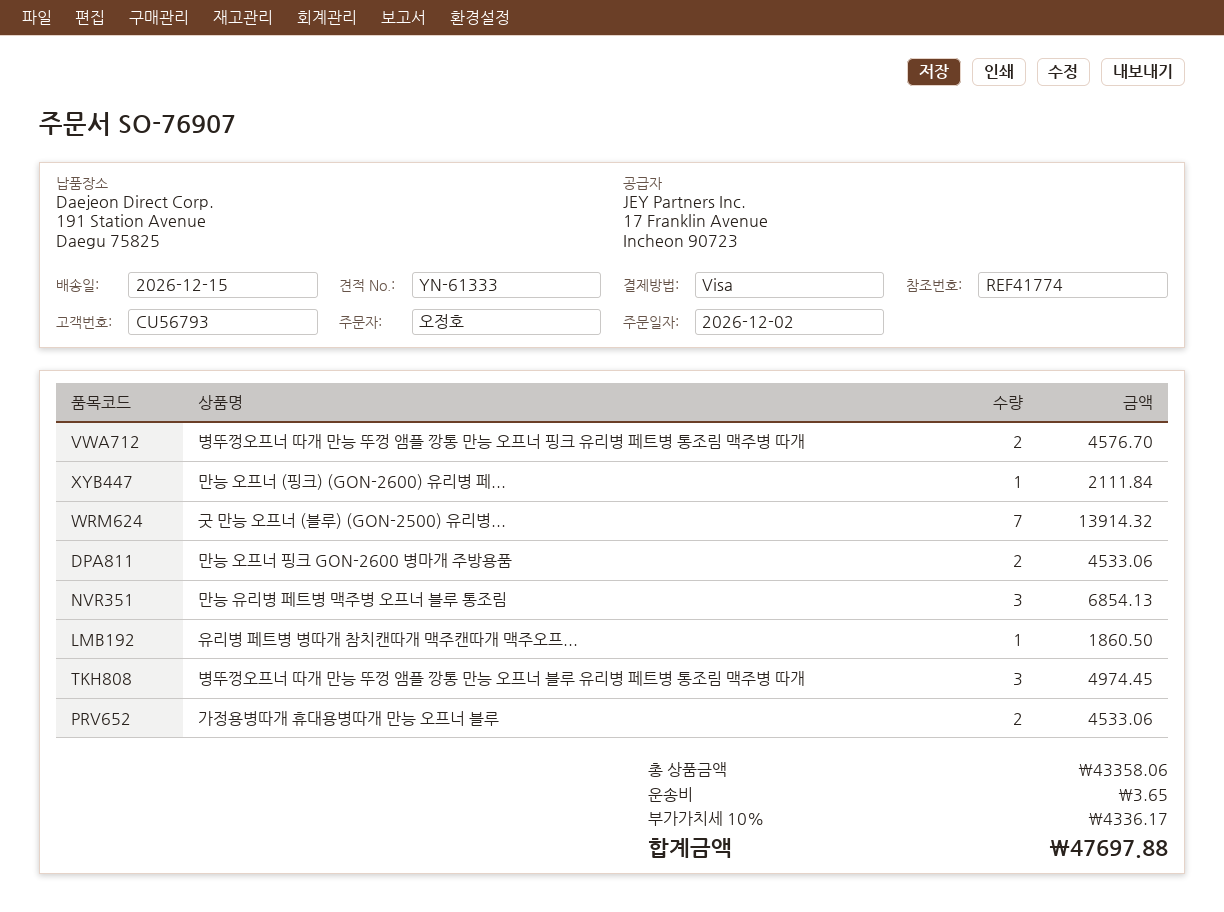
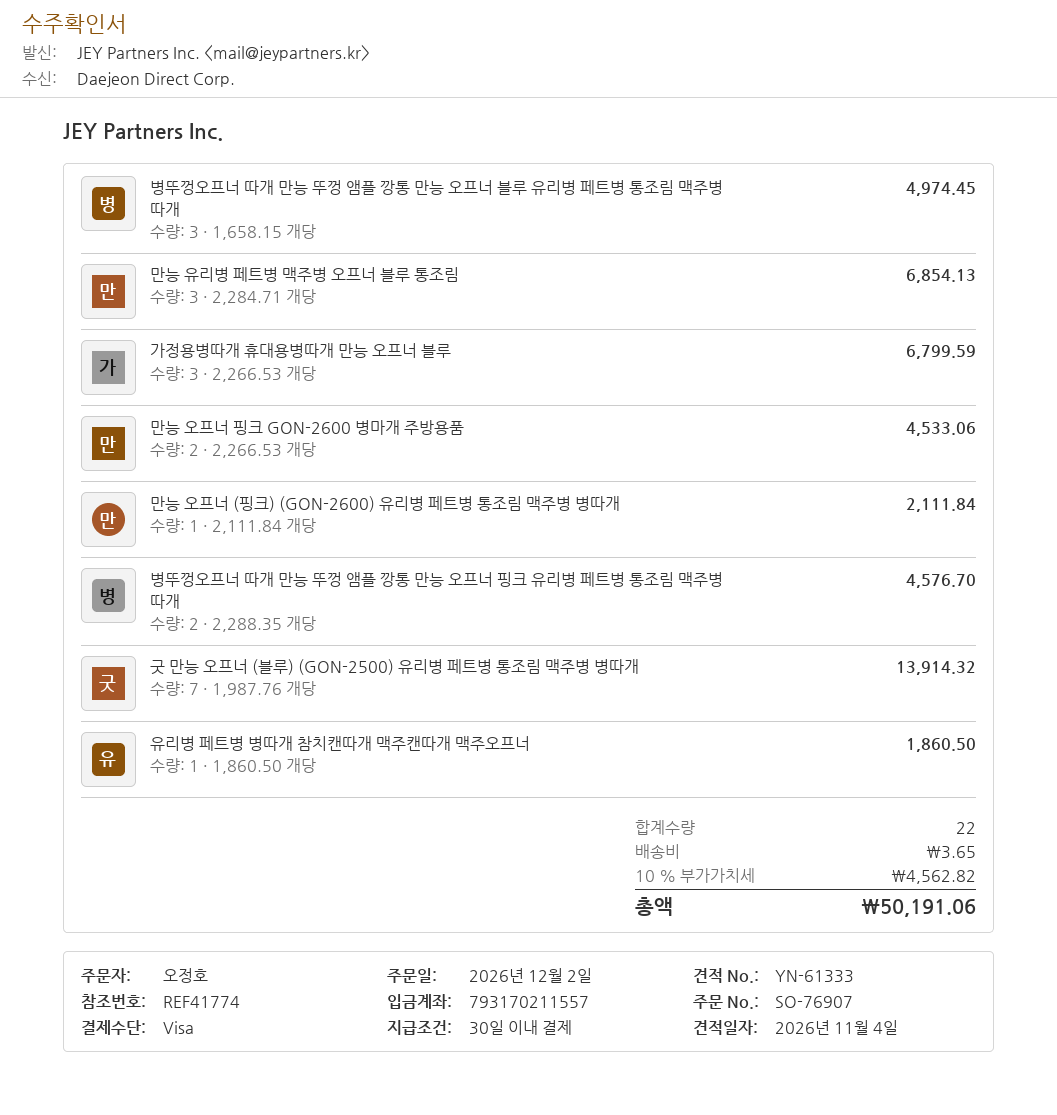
가정용병따개 휴대용병따개 만능 오프너 블루: 2 for 4533.06 -> 3 for 6799.59
tax: 10% = 4336.17 -> 10% = 4562.82
total: 47697.88 -> 50191.06

